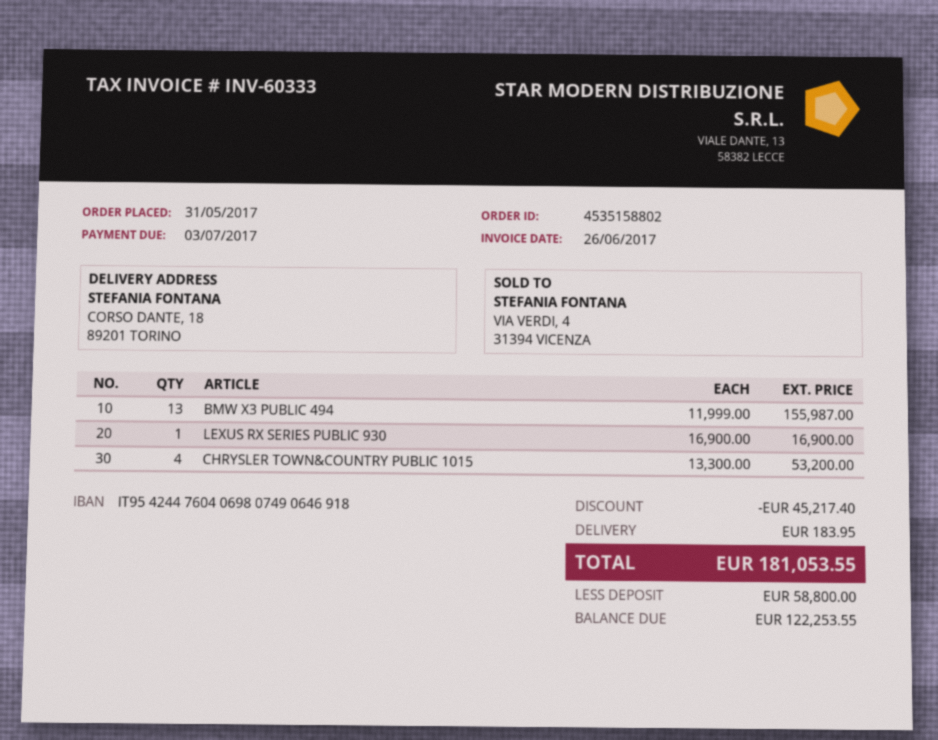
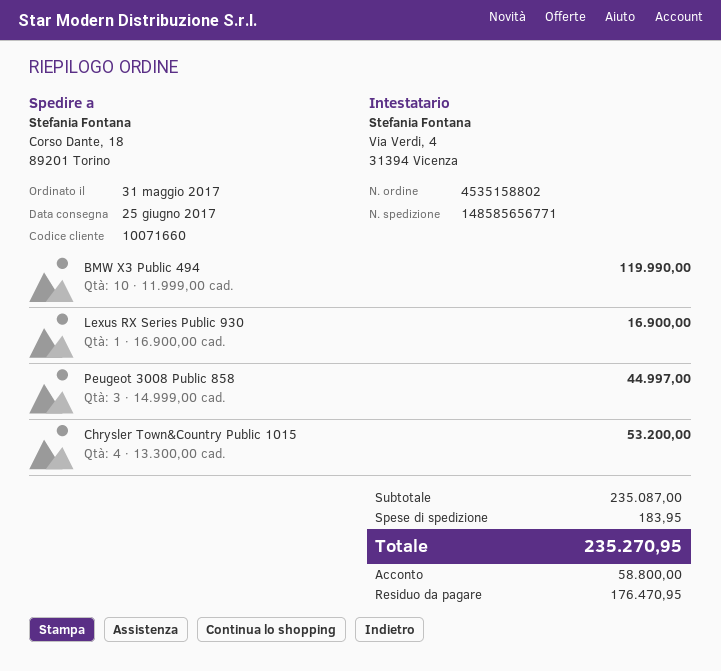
BMW X3 PUBLIC 494: 13 x 11999.00 = 155987.00 -> 10 x 11999.00 = 119990.00
Peugeot 3008 Public 858: none -> 3 x 14999.00 = 44997.00
discount: 45217.40 -> none
total: 181053.55 -> 235270.95
balance: 122253.55 -> 176470.95

